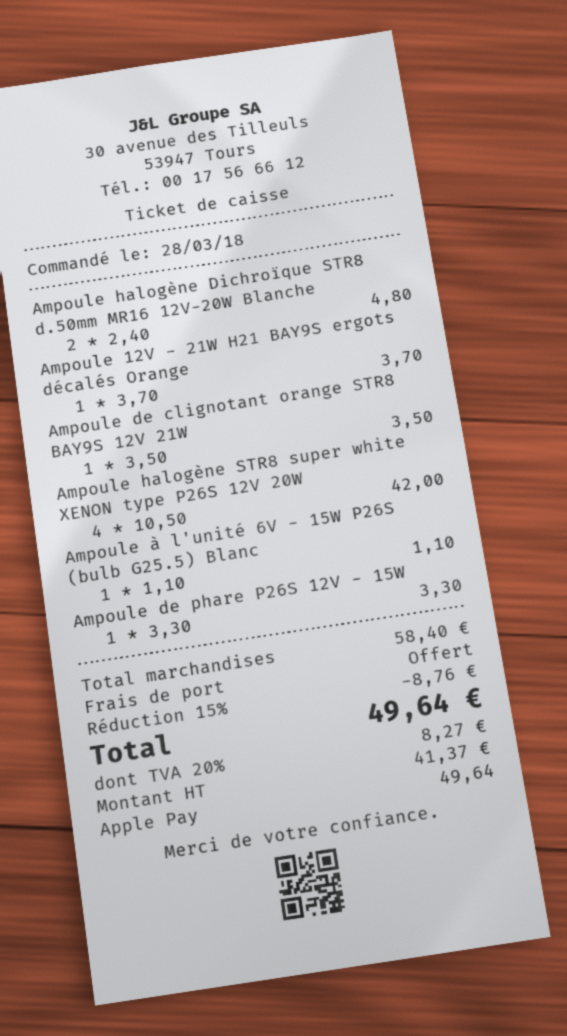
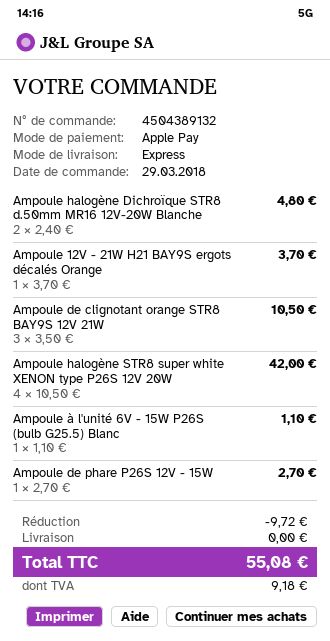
order date: 2018-03-28 -> 2018-03-29
Ampoule de clignotant orange STR8 BAY9S 12V 21W: 1 x 3.50 = 3.50 -> 3 x 3.50 = 10.50
Ampoule de phare P26S 12V - 15W: 1 x 3.30 = 3.30 -> 1 x 2.70 = 2.70
discount: 8.76 -> 9.72
tax: 8.27 -> 9.18
total: 49.64 -> 55.08

